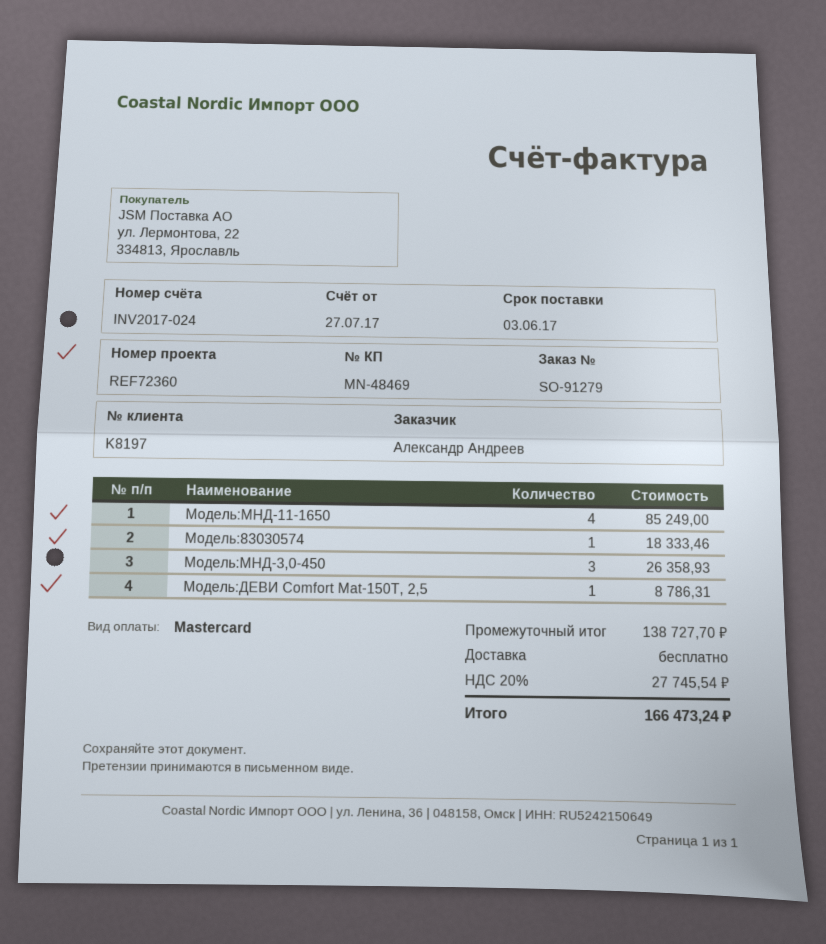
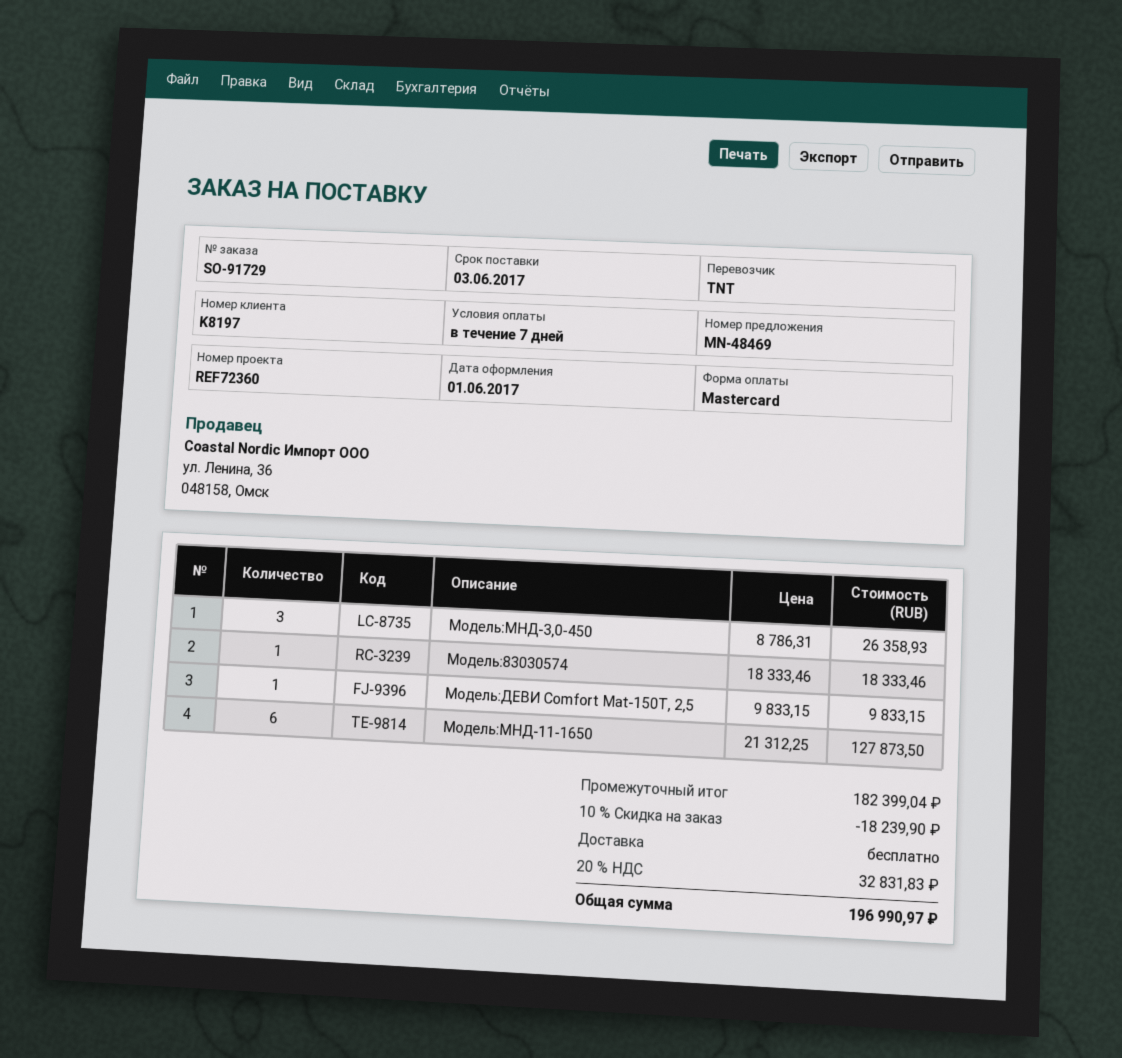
order number: SO-91279 -> SO-91729
Модель:МНД-11-1650: 4 for 85249.00 -> 6 for 127873.50
Модель:ДЕВИ Comfort Mat-150T, 2,5: 1 for 8786.31 -> 1 for 9833.15
subtotal: 138727.70 -> 182399.04
discount: none -> 10% = 18239.90
tax: 20% = 27745.54 -> 20% = 32831.83
total: 166473.24 -> 196990.97

